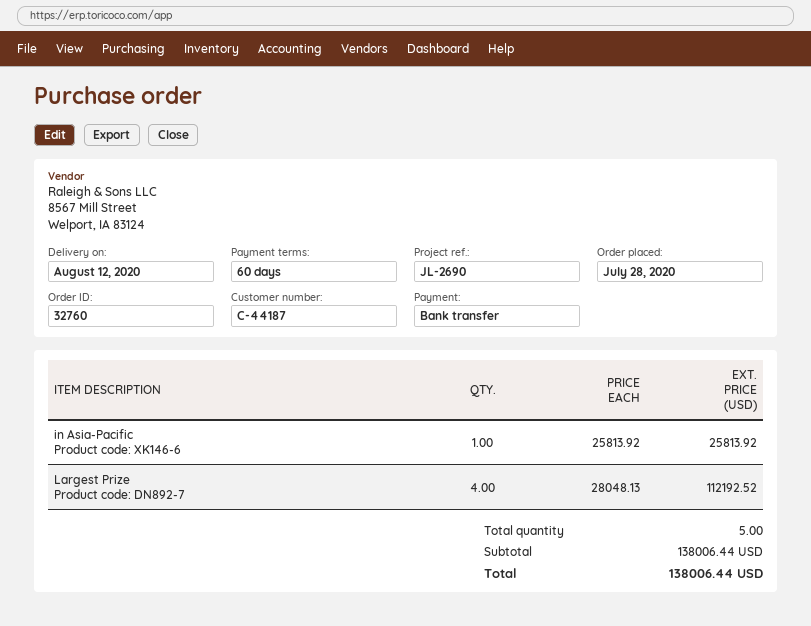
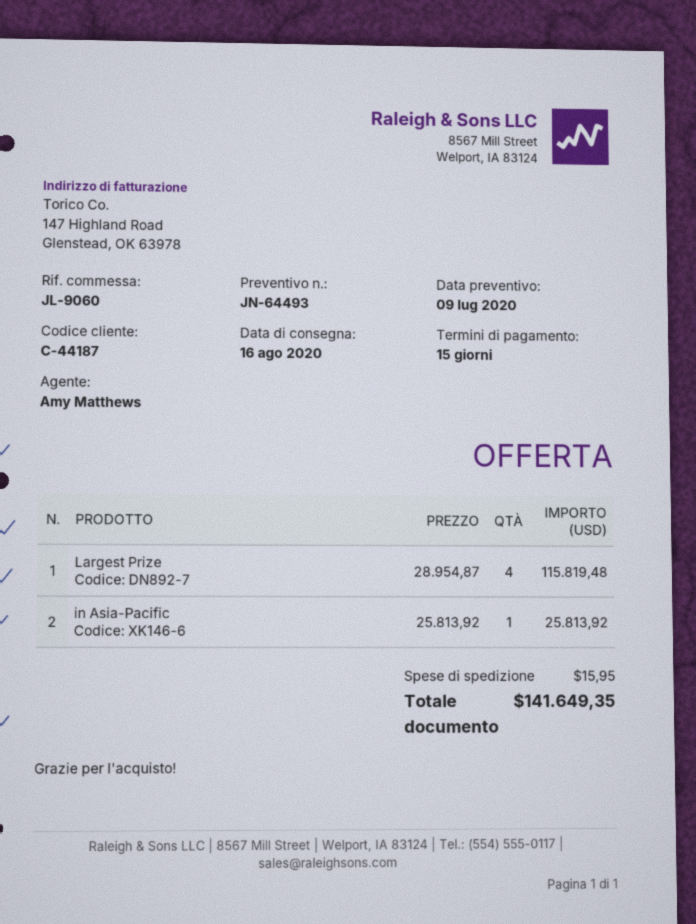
delivery date: 2020-08-12 -> 2020-08-16
payment terms: 60 days -> 15 days
reference: JL-2690 -> JL-9060
Largest Prize: 4 x 28048.13 = 112192.52 -> 4 x 28954.87 = 115819.48
shipping: none -> 15.95
total: 138006.44 -> 141649.35

